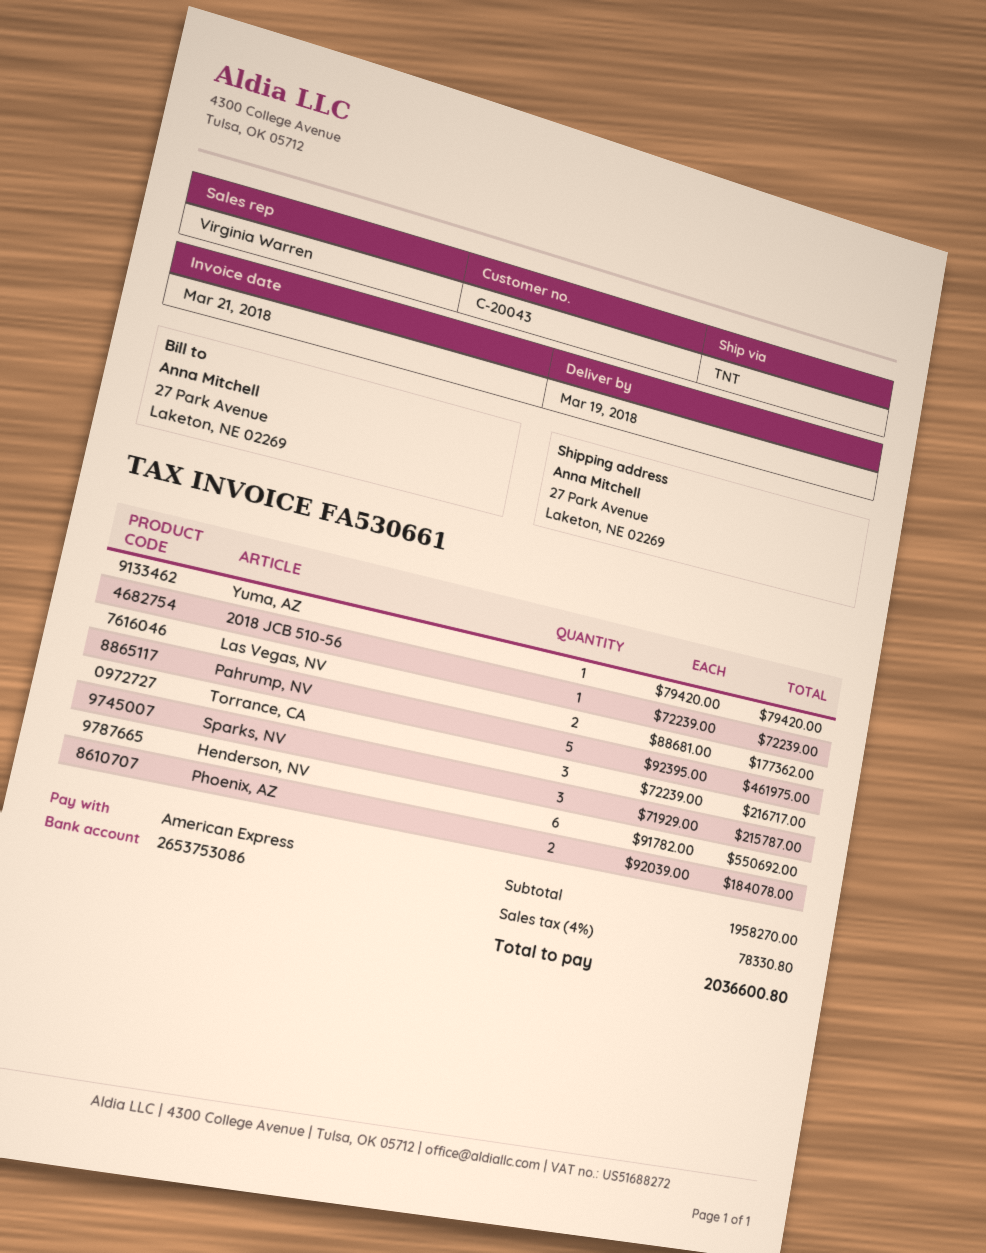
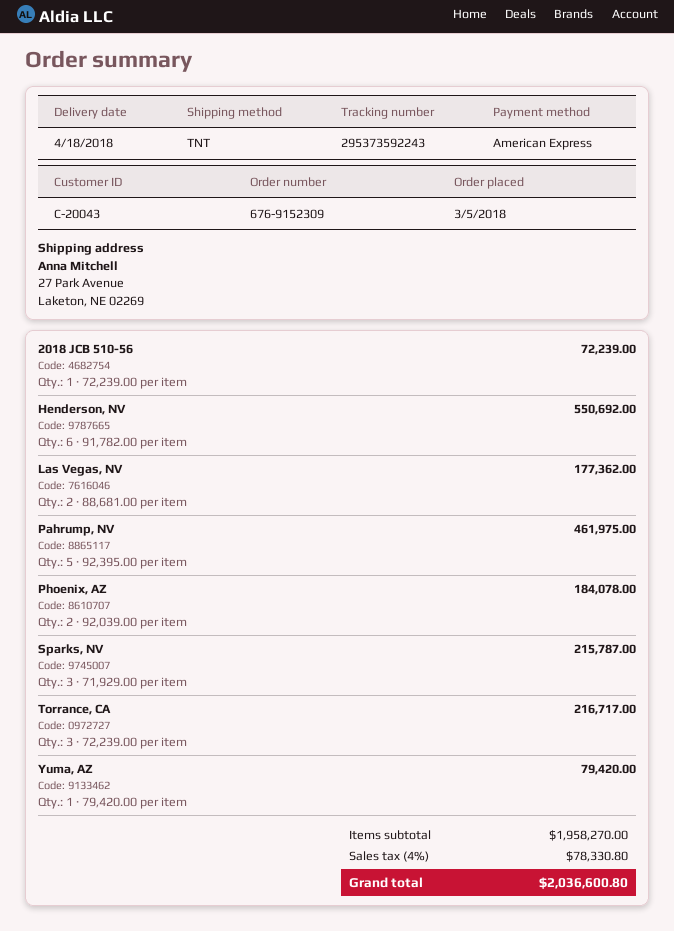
delivery date: 2018-03-19 -> 2018-04-18

